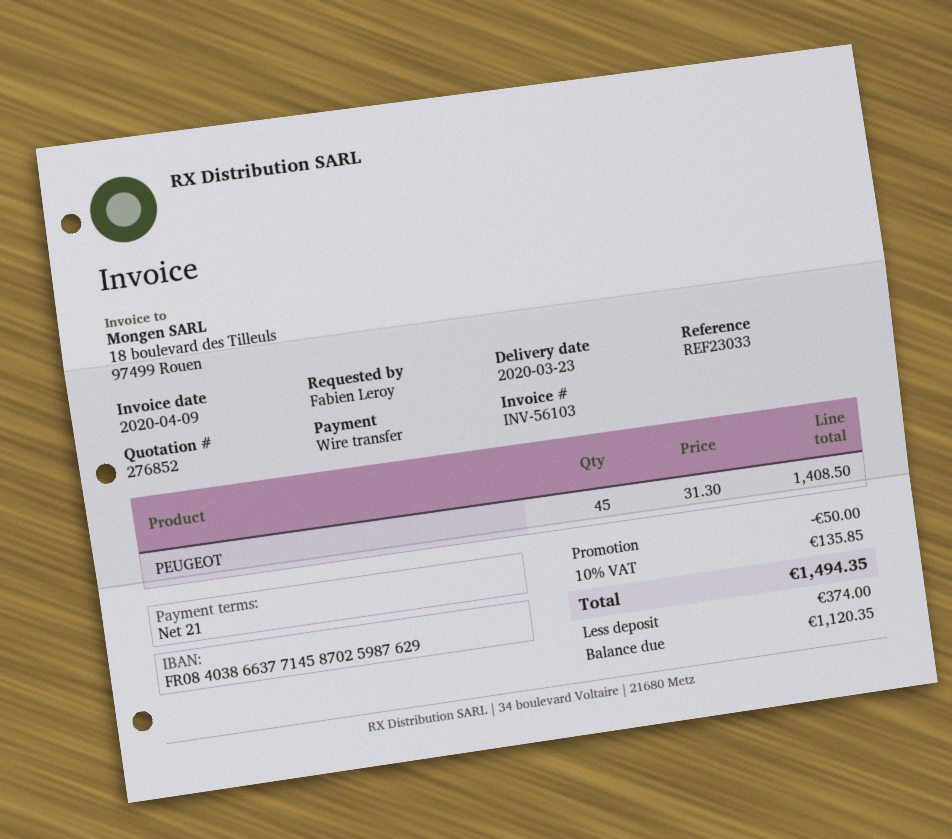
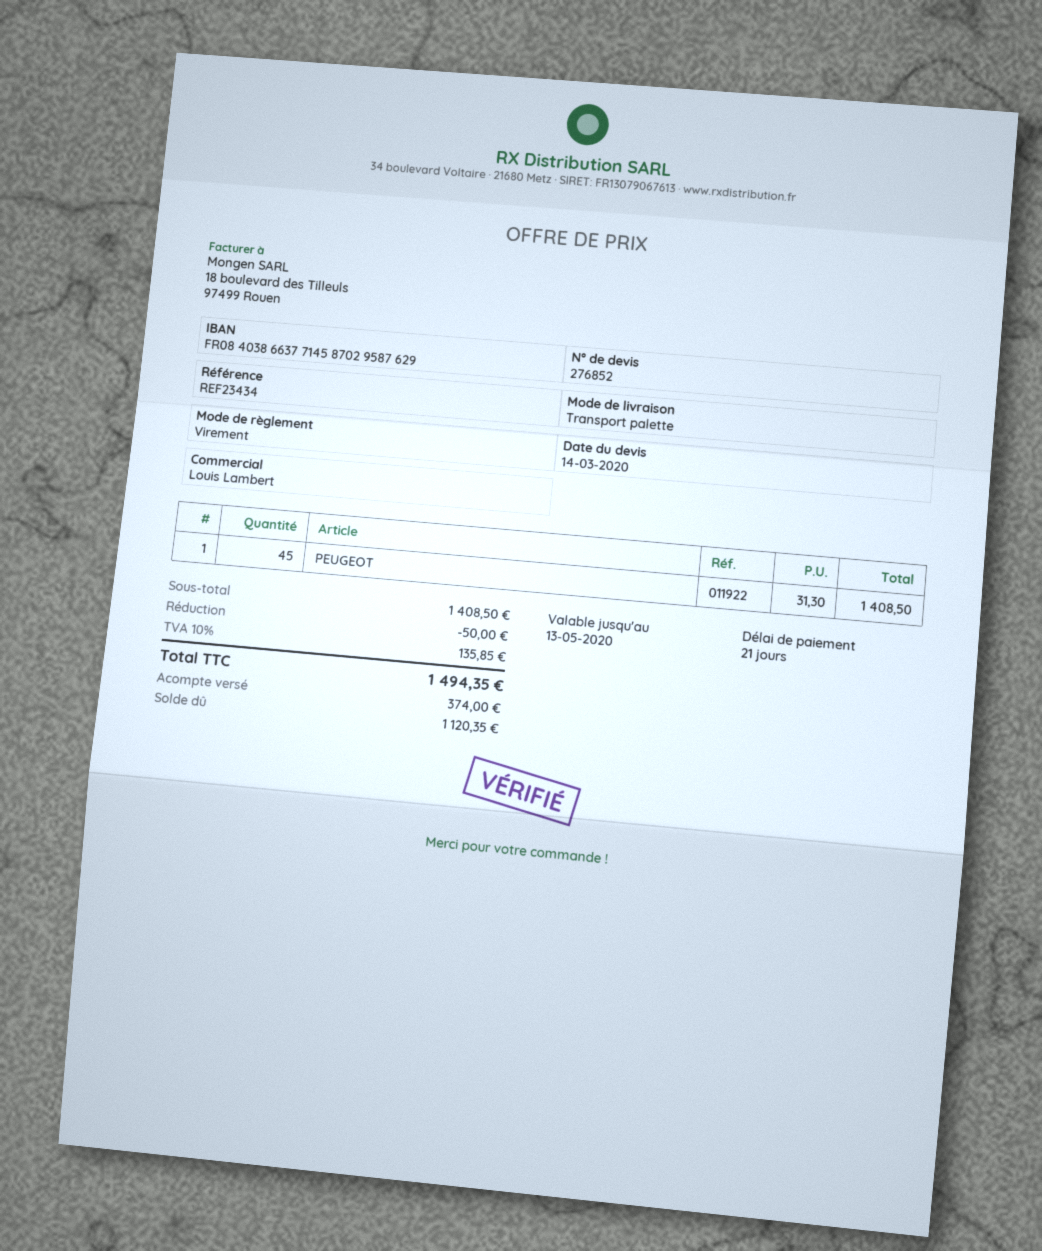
reference: REF23033 -> REF23434
bank account: FR0840386637714587025987629 -> FR0840386637714587029587629

